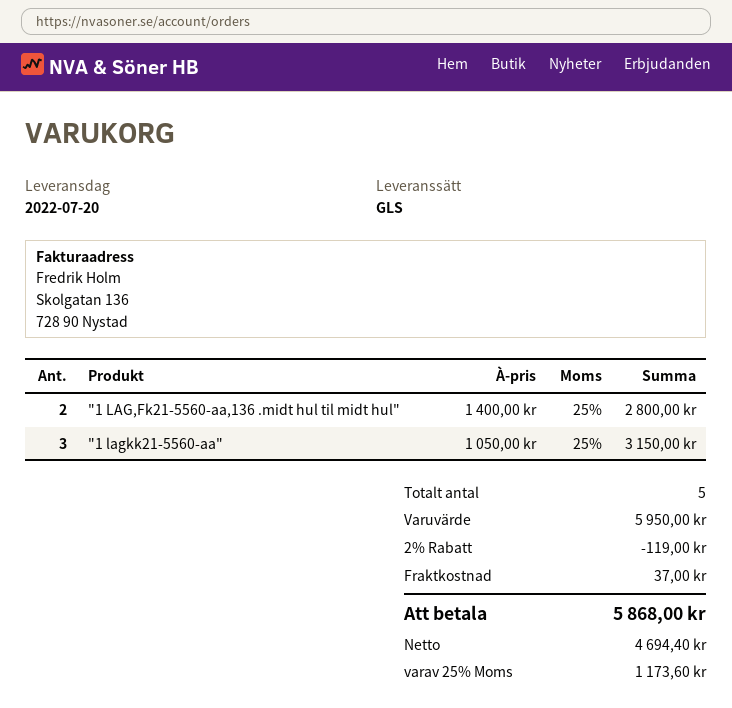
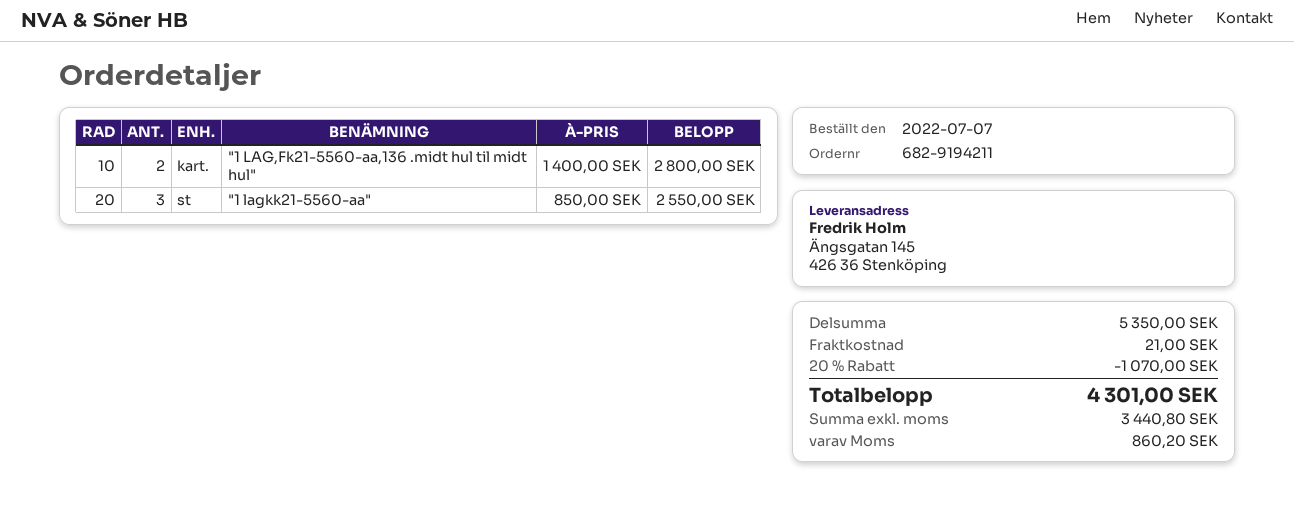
"1 lagkk21-5560-aa": 3 x 1050.00 = 3150.00 -> 3 x 850.00 = 2550.00
subtotal: 5950.00 -> 5350.00
discount: 2% = 119.00 -> 20% = 1070.00
shipping: 37.00 -> 21.00
net: 4694.40 -> 3440.80
tax: 1173.60 -> 860.20
total: 5868.00 -> 4301.00

